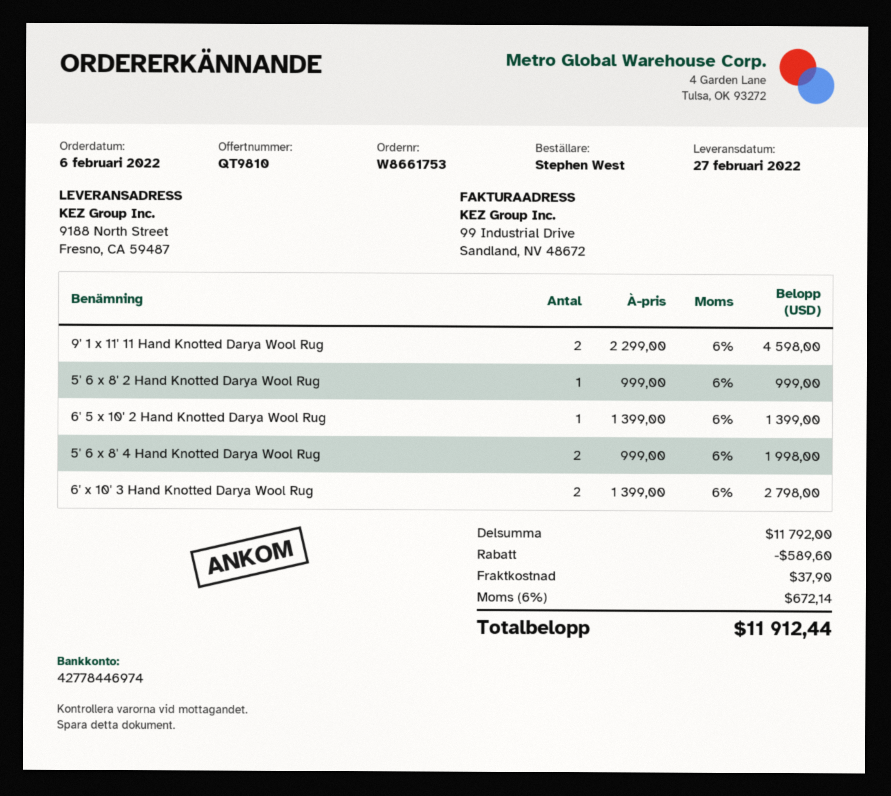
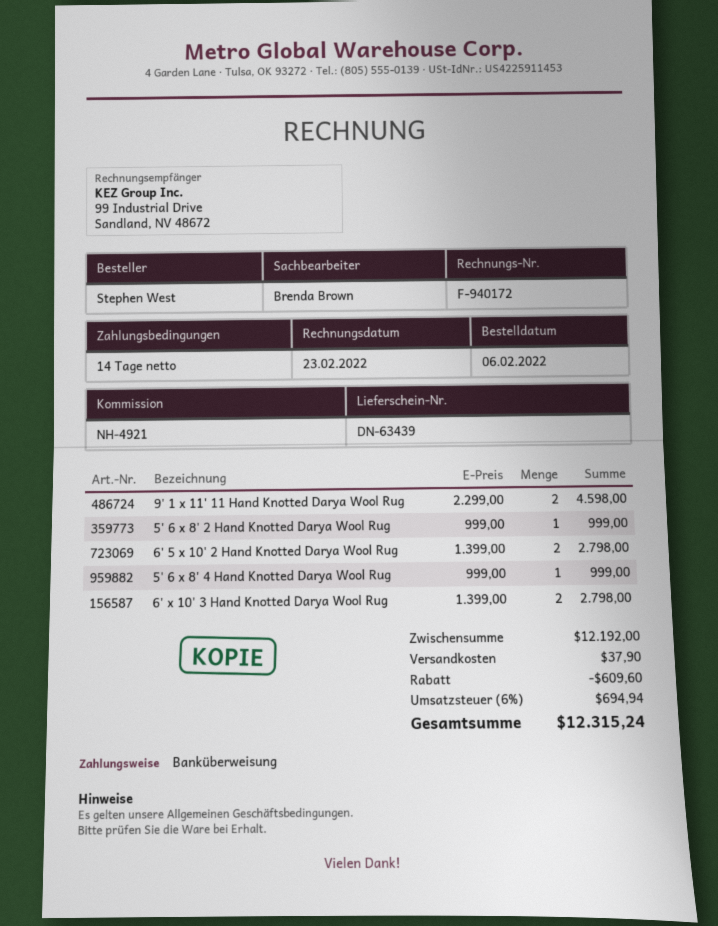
6' 5 x 10' 2 Hand Knotted Darya Wool Rug: 1 x 1399.00 = 1399.00 -> 2 x 1399.00 = 2798.00
5' 6 x 8' 4 Hand Knotted Darya Wool Rug: 2 x 999.00 = 1998.00 -> 1 x 999.00 = 999.00
subtotal: 11792.00 -> 12192.00
discount: 589.60 -> 609.60
tax: 6% = 672.14 -> 6% = 694.94
total: 11912.44 -> 12315.24

